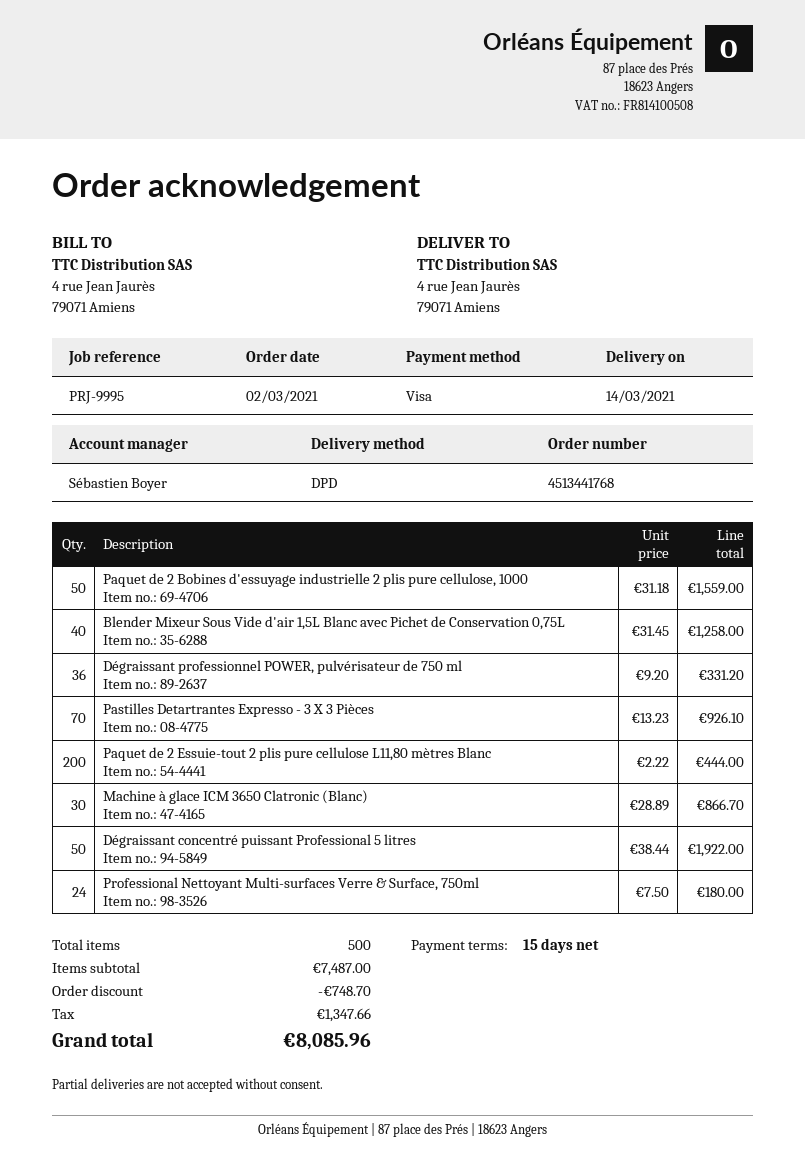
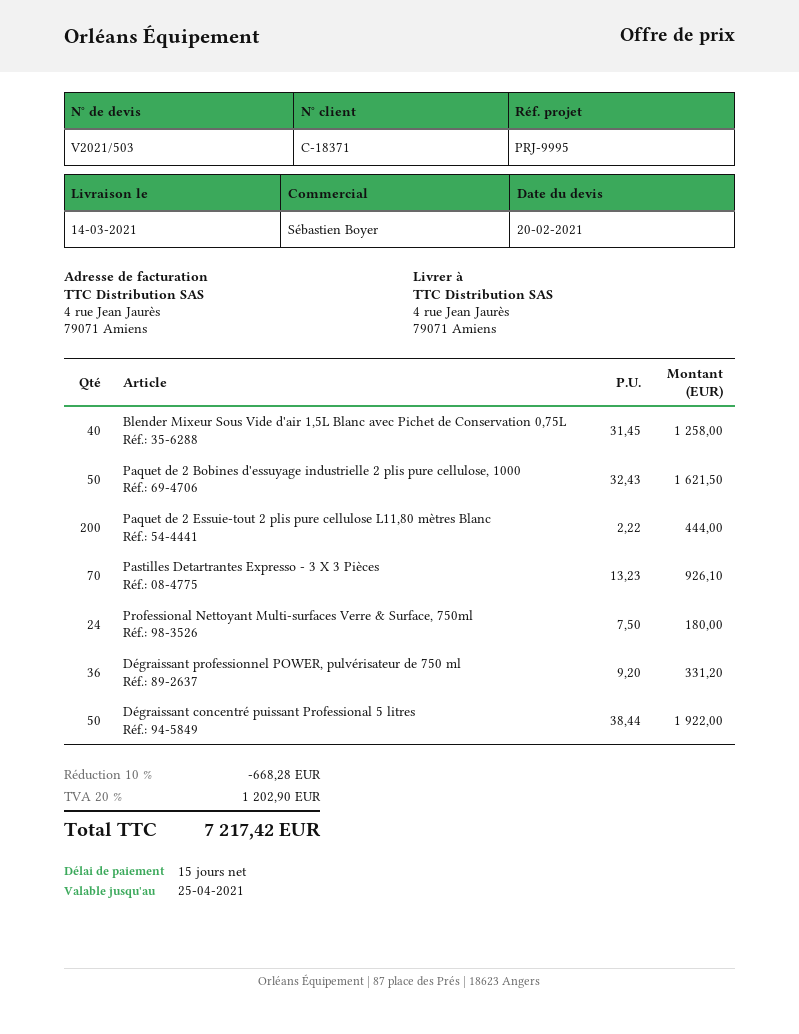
Paquet de 2 Bobines d'essuyage industrielle 2 plis pure cellulose, 1000: 50 x 31.18 = 1559.00 -> 50 x 32.43 = 1621.50
Machine à glace ICM 3650 Clatronic (Blanc): 30 x 28.89 = 866.70 -> none
discount: 748.70 -> 668.28
tax: 1347.66 -> 1202.90
total: 8085.96 -> 7217.42

